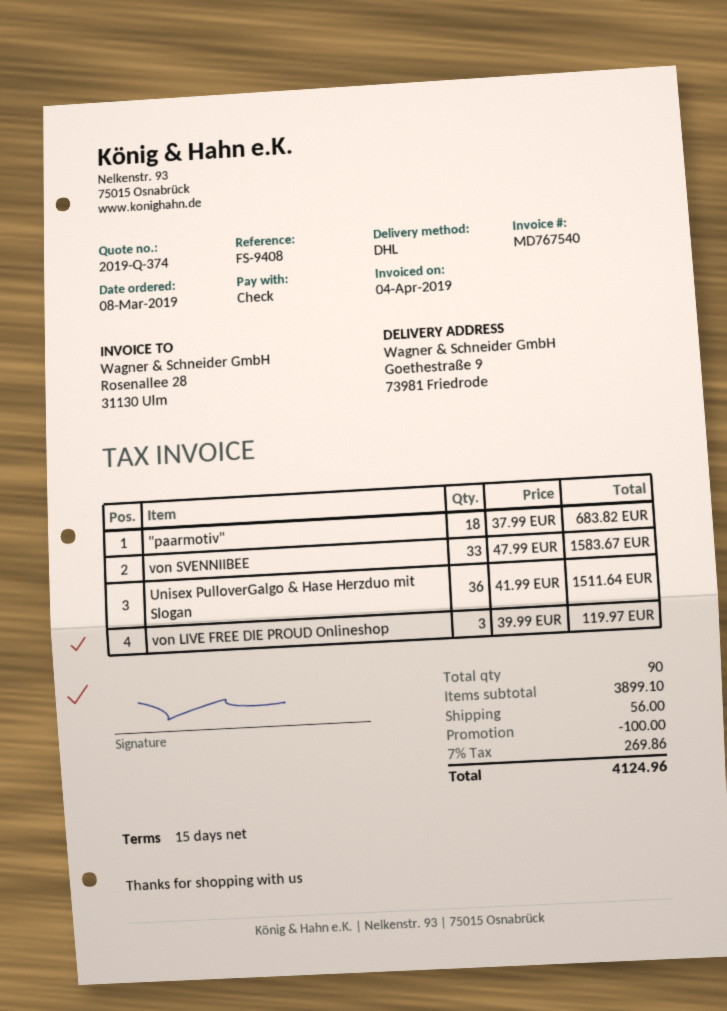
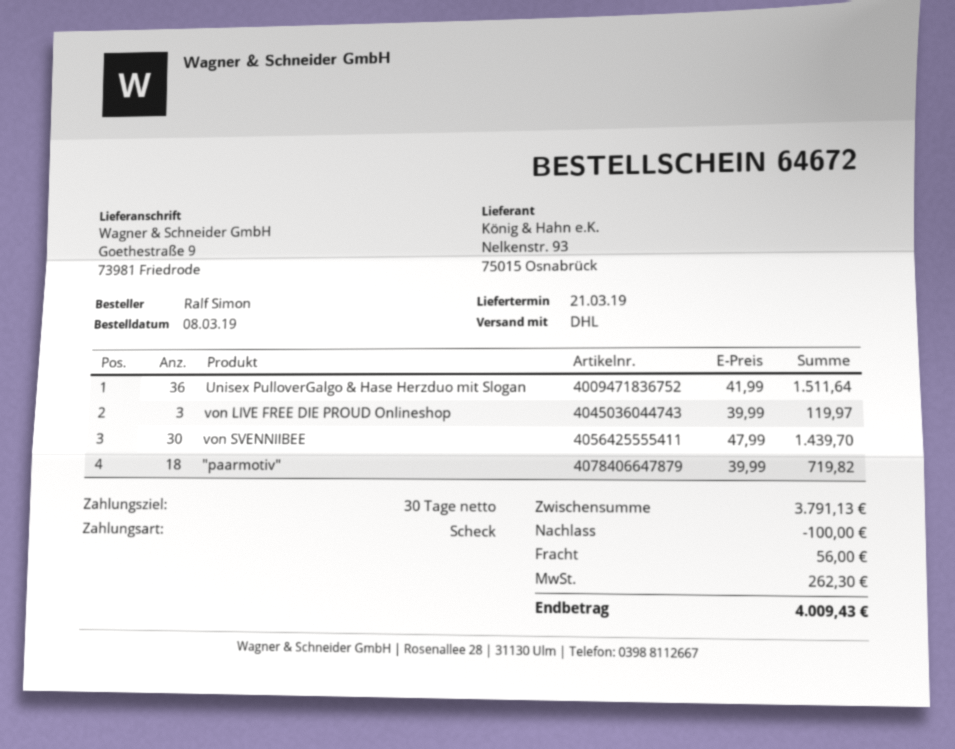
payment terms: 15 days -> 30 days
"paarmotiv": 18 x 37.99 = 683.82 -> 18 x 39.99 = 719.82
von SVENNIIBEE: 33 x 47.99 = 1583.67 -> 30 x 47.99 = 1439.70
subtotal: 3899.10 -> 3791.13
tax: 269.86 -> 262.30
total: 4124.96 -> 4009.43

